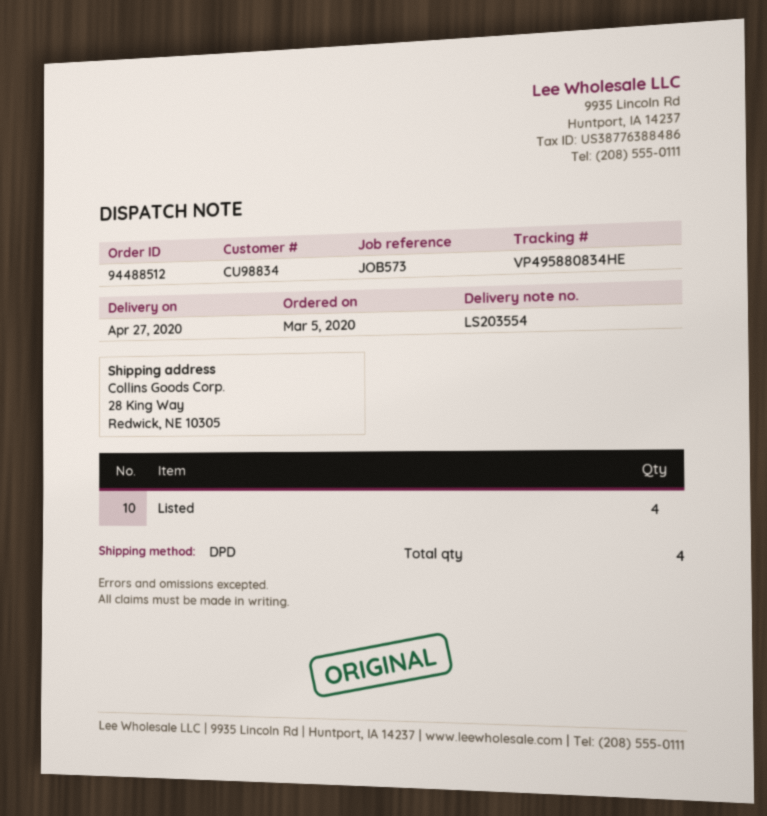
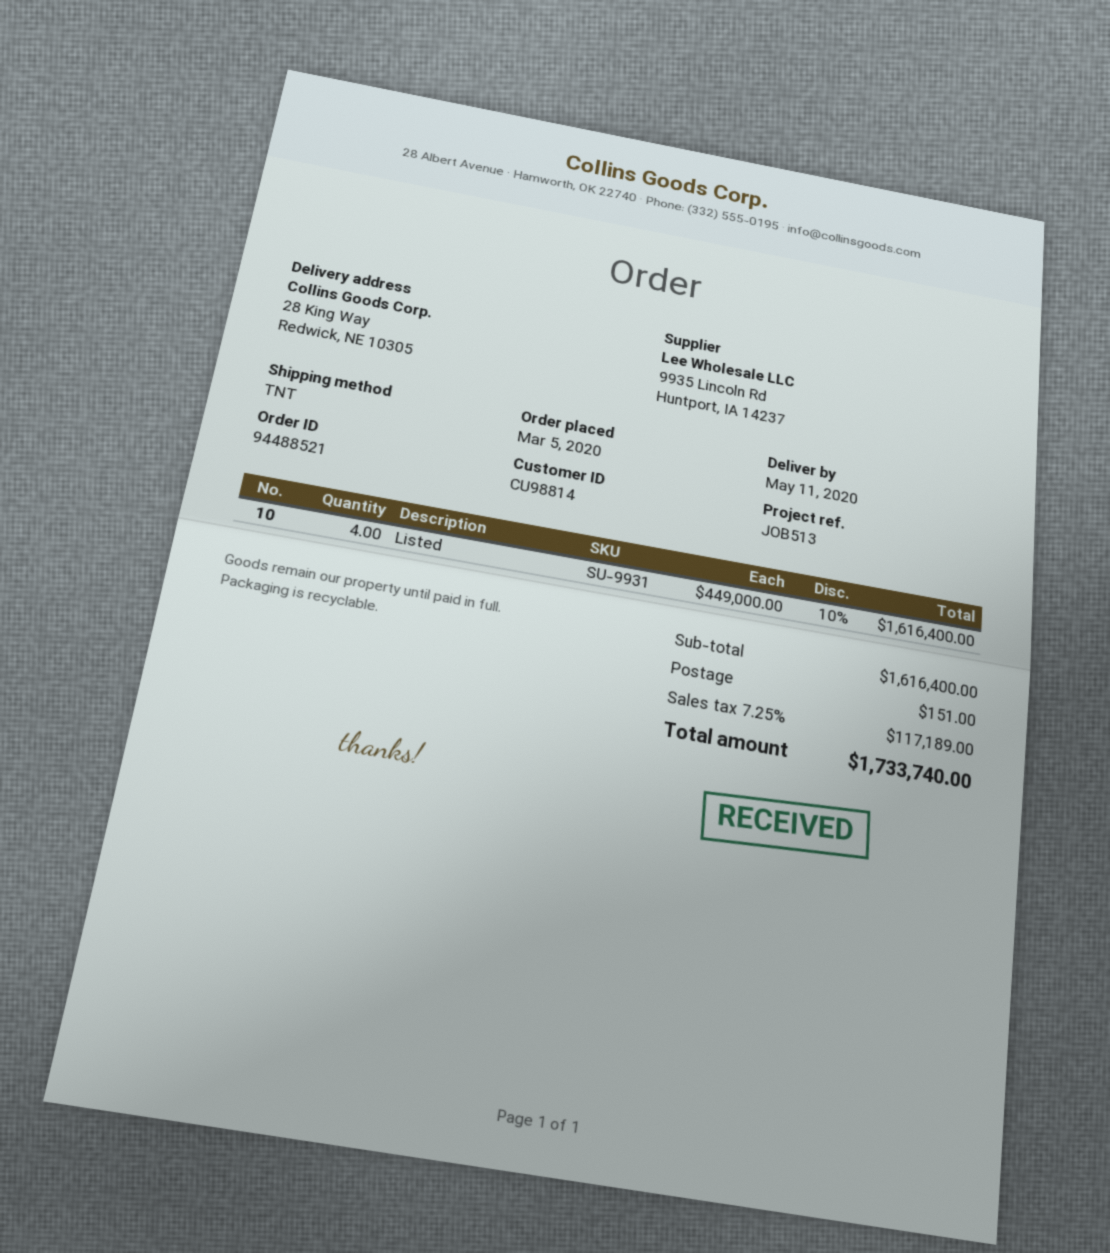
order number: 94488512 -> 94488521
delivery date: 2020-04-27 -> 2020-05-11
customer number: CU98834 -> CU98814
reference: JOB573 -> JOB513
shipping method: DPD -> TNT

